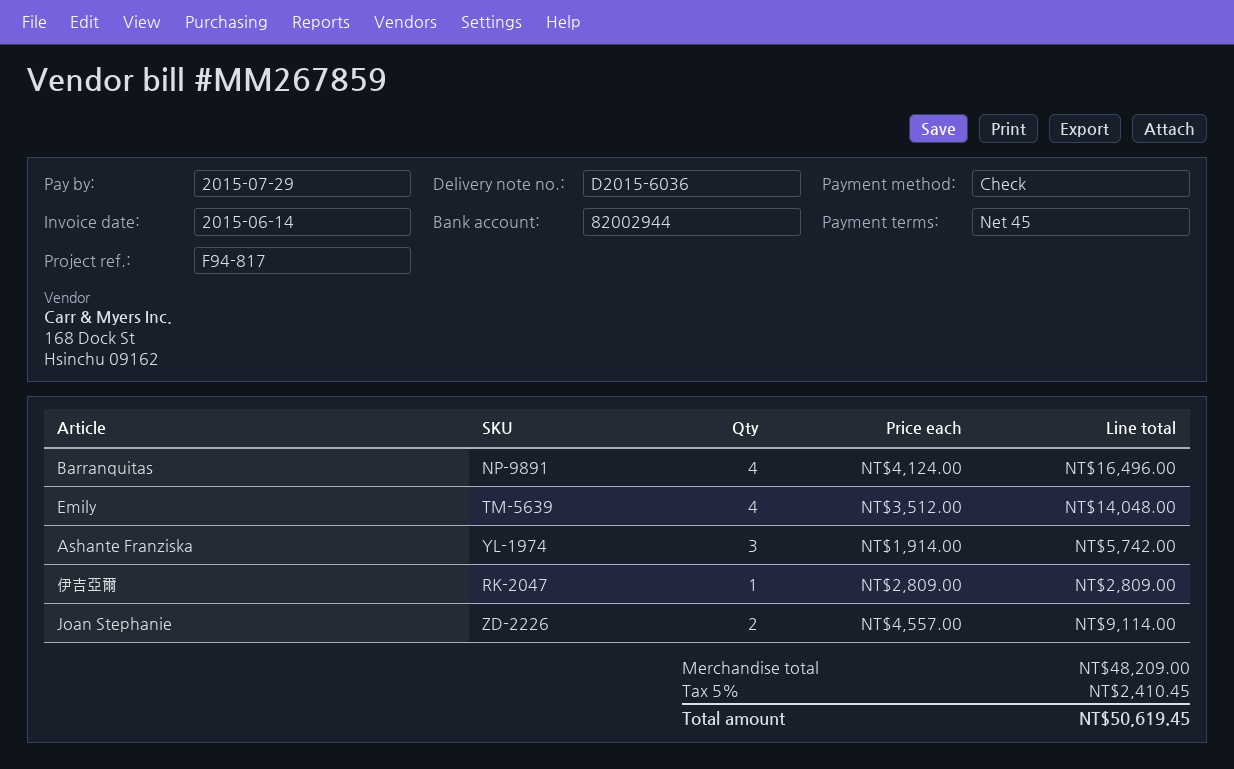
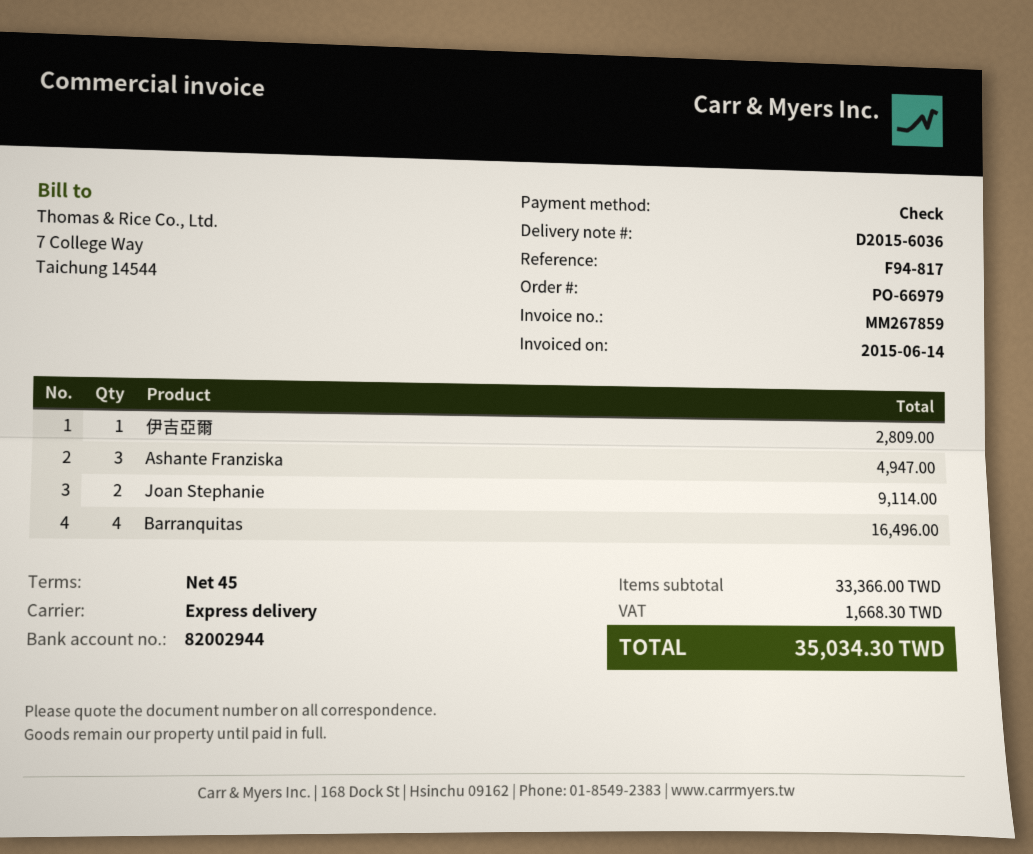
Emily: 4 for 14048.00 -> none
Ashante Franziska: 3 for 5742.00 -> 3 for 4947.00
subtotal: 48209.00 -> 33366.00
tax: 2410.45 -> 1668.30
total: 50619.45 -> 35034.30

